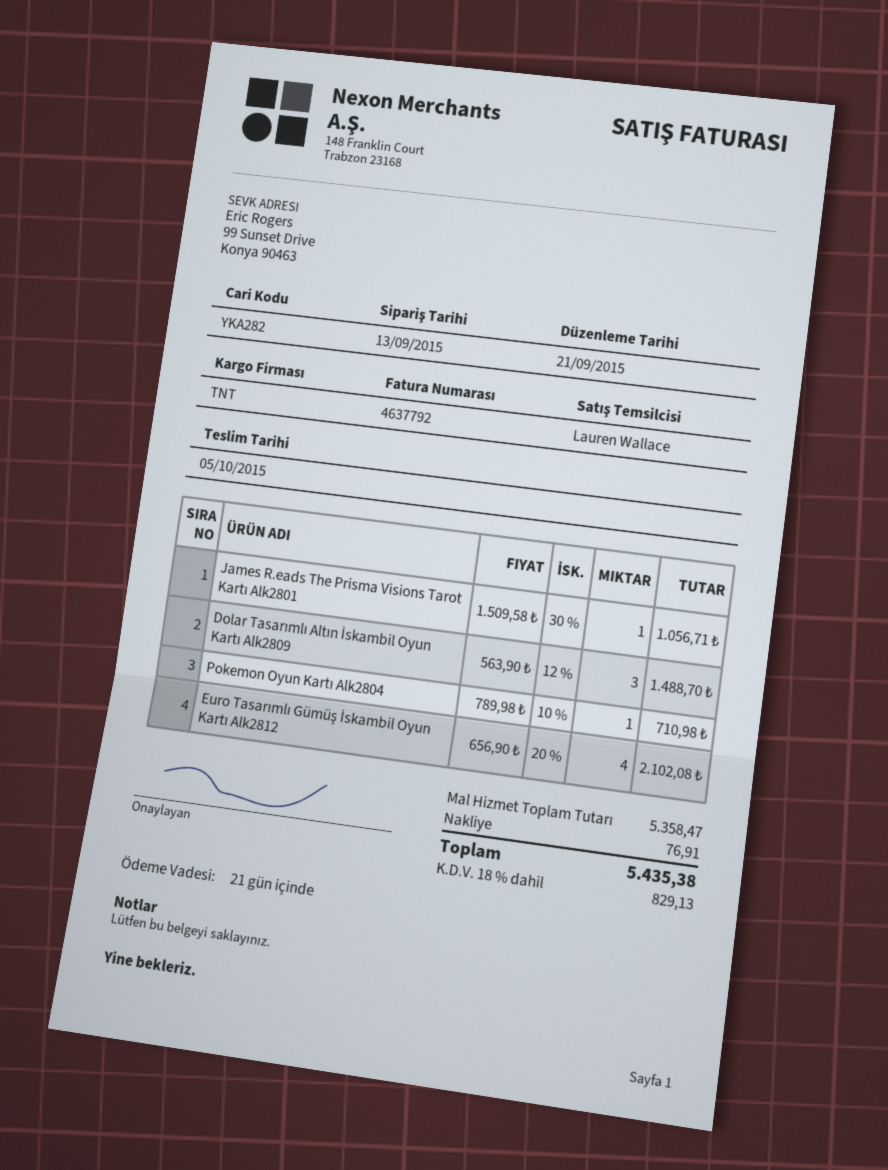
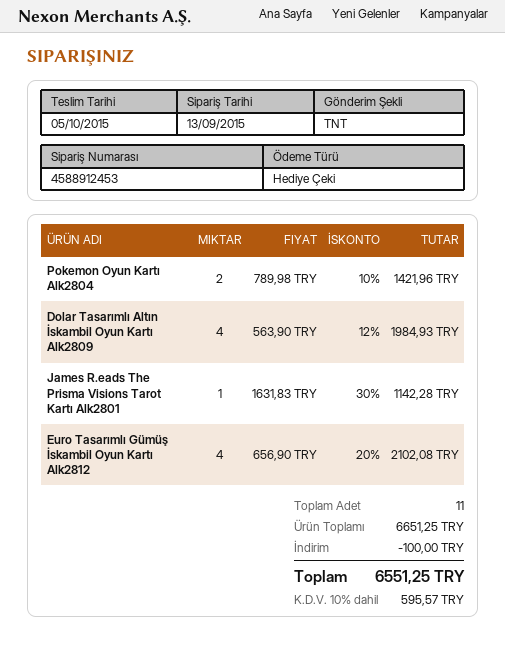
James R.eads The Prisma Visions Tarot Kartı Alk2801: 1 x 1509.58 - 30% = 1056.71 -> 1 x 1631.83 - 30% = 1142.28
Dolar Tasarımlı Altın İskambil Oyun Kartı Alk2809: 3 x 563.90 - 12% = 1488.70 -> 4 x 563.90 - 12% = 1984.93
Pokemon Oyun Kartı Alk2804: 1 x 789.98 - 10% = 710.98 -> 2 x 789.98 - 10% = 1421.96
subtotal: 5358.47 -> 6651.25
discount: none -> 100.00
shipping: 76.91 -> none
tax: 18% = 829.13 -> 10% = 595.57
total: 5435.38 -> 6551.25

